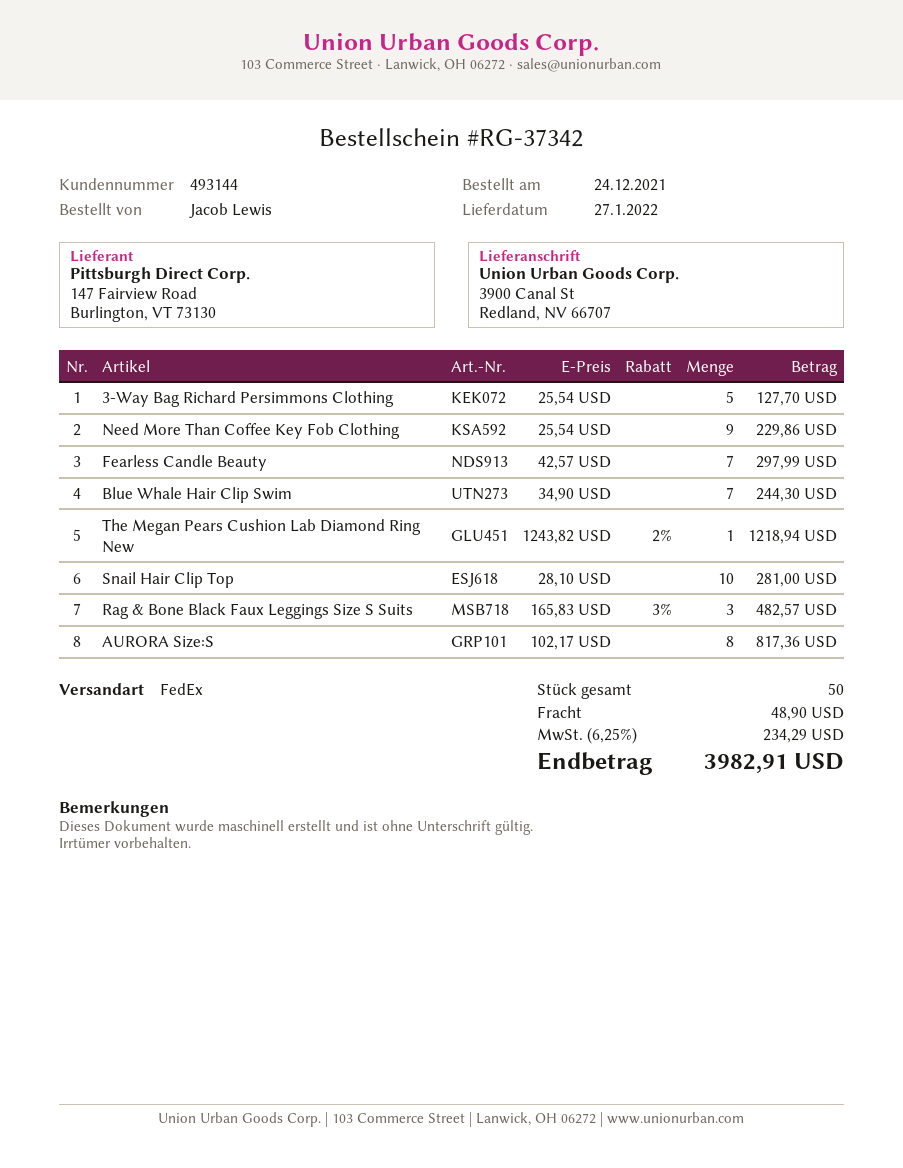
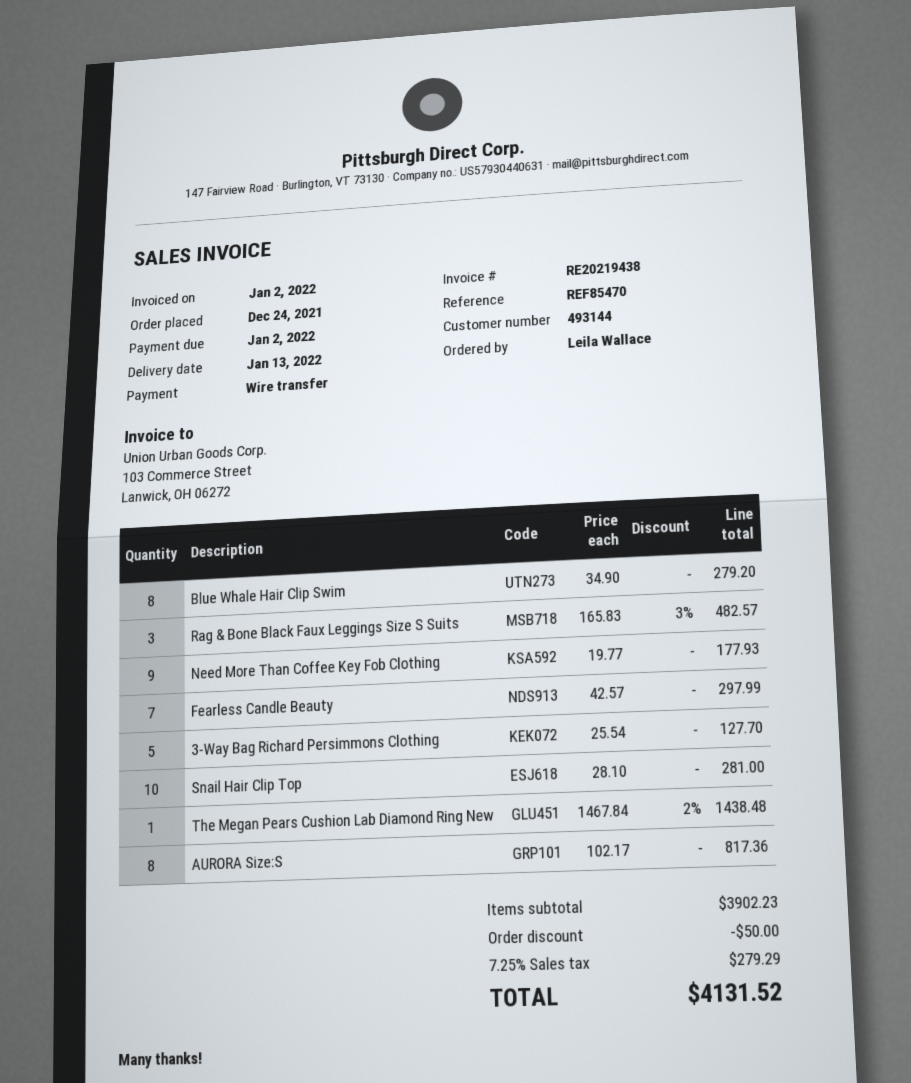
delivery date: 2022-01-27 -> 2022-01-13
ordered by: Jacob Lewis -> Leila Wallace
Need More Than Coffee Key Fob Clothing: 9 x 25.54 = 229.86 -> 9 x 19.77 = 177.93
Blue Whale Hair Clip Swim: 7 x 34.90 = 244.30 -> 8 x 34.90 = 279.20
The Megan Pears Cushion Lab Diamond Ring New: 1 x 1243.82 - 2% = 1218.94 -> 1 x 1467.84 - 2% = 1438.48
discount: none -> 50.00
shipping: 48.90 -> none
tax: 6.25% = 234.29 -> 7.25% = 279.29
total: 3982.91 -> 4131.52

